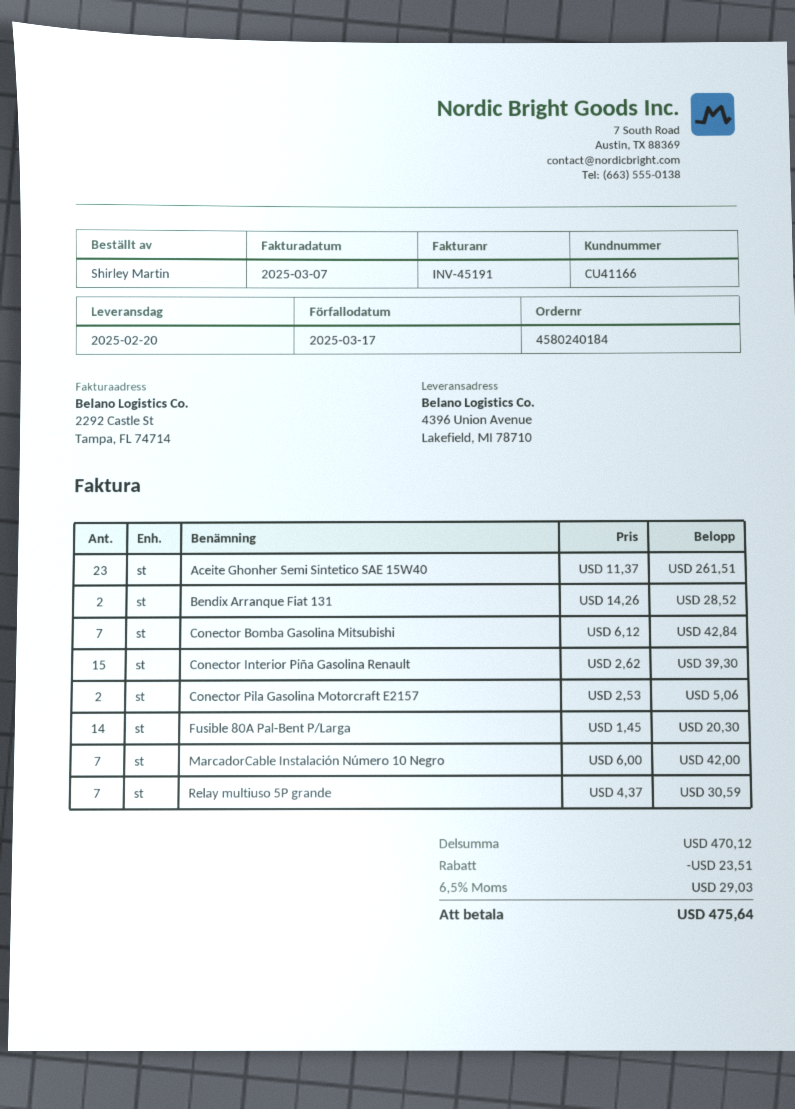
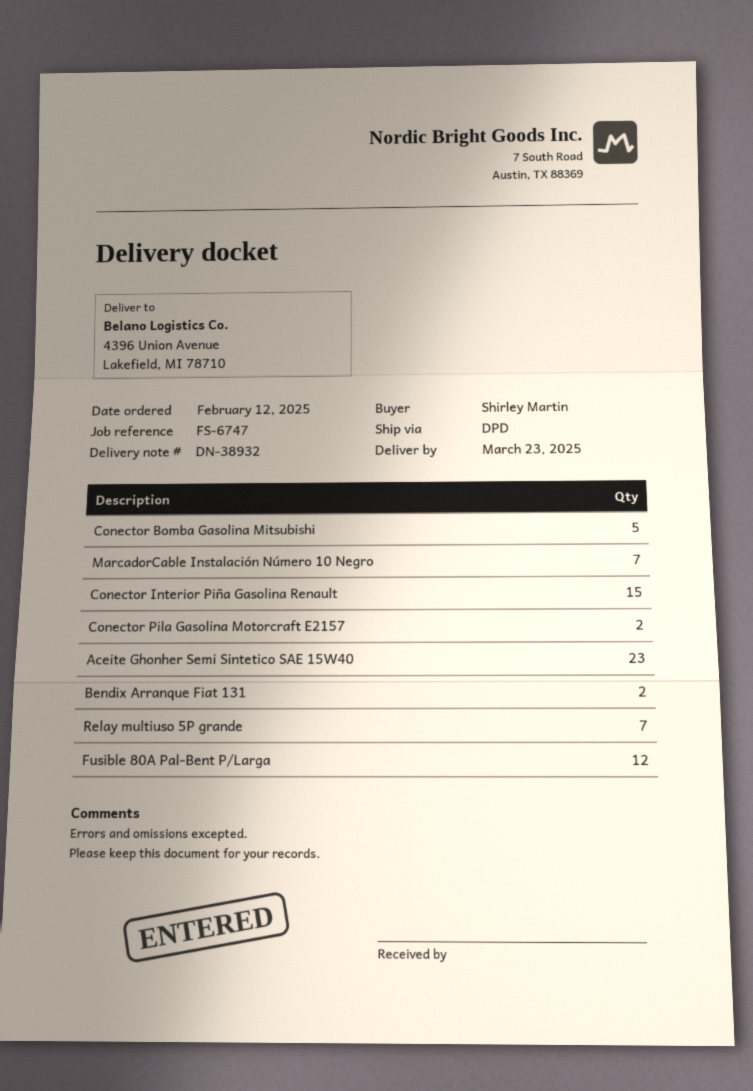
delivery date: 2025-02-20 -> 2025-03-23
Conector Bomba Gasolina Mitsubishi: 7 -> 5
Fusible 80A Pal-Bent P/Larga: 14 -> 12

